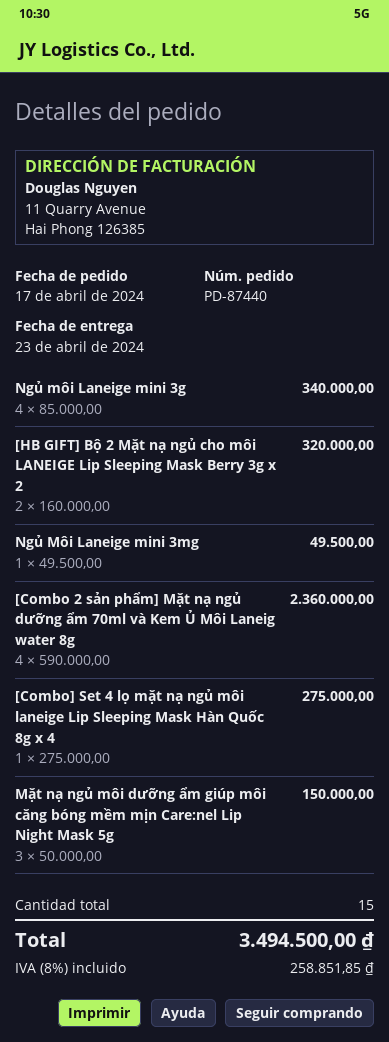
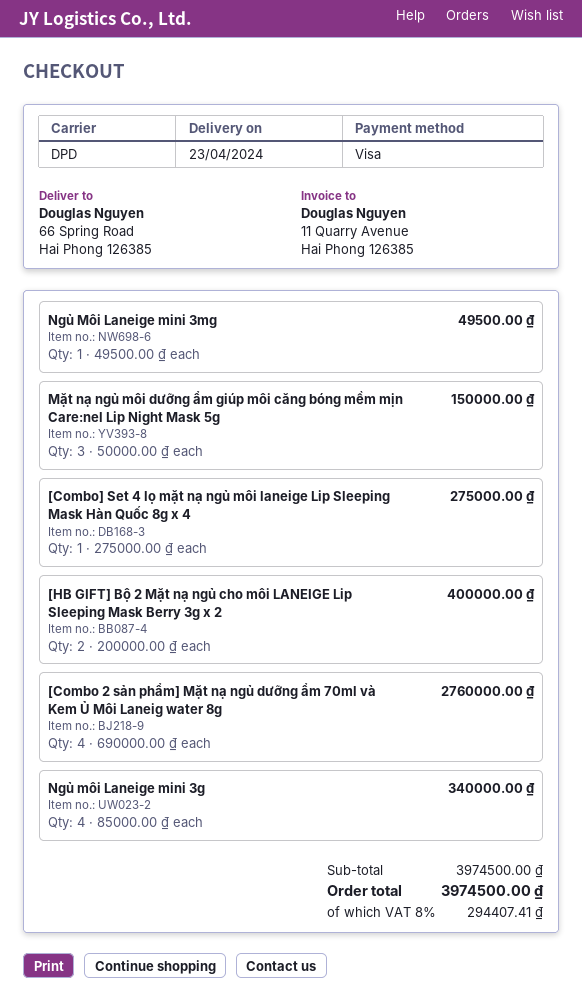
[HB GIFT] Bộ 2 Mặt nạ ngủ cho môi LANEIGE Lip Sleeping Mask Berry 3g x 2: 2 x 160000.00 = 320000.00 -> 2 x 200000.00 = 400000.00
[Combo 2 sản phẩm] Mặt nạ ngủ dưỡng ẩm 70ml và Kem Ủ Môi Laneig water 8g: 4 x 590000.00 = 2360000.00 -> 4 x 690000.00 = 2760000.00
tax: 8% = 258851.85 -> 8% = 294407.41
total: 3494500.00 -> 3974500.00

